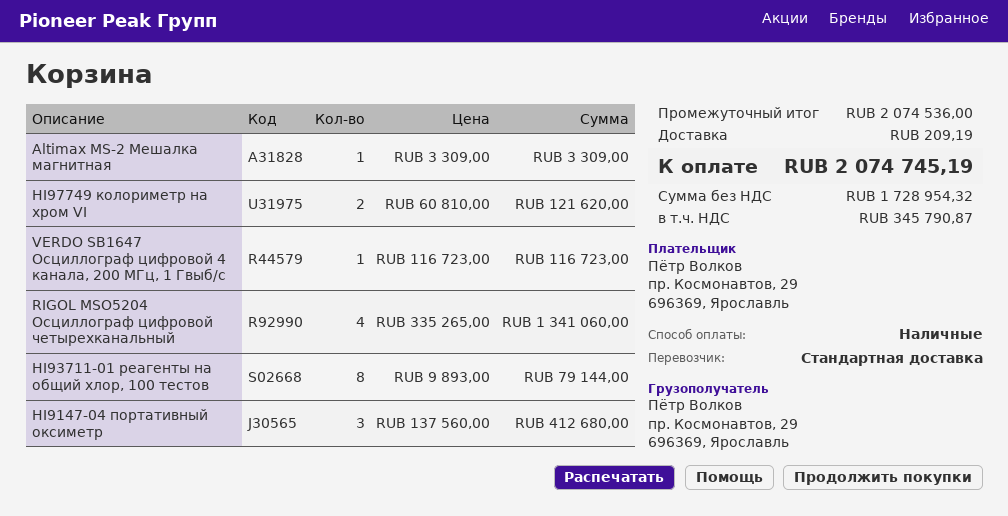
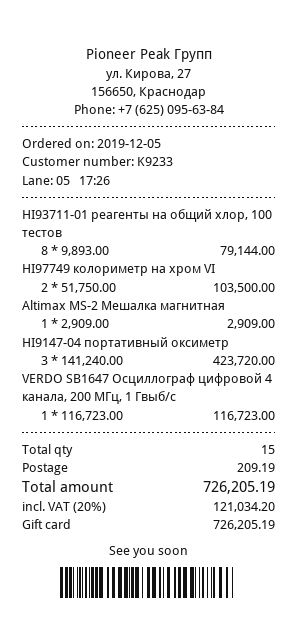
payment method: cash -> gift card
Altimax MS-2 Мешалка магнитная: 1 x 3309.00 = 3309.00 -> 1 x 2909.00 = 2909.00
HI97749 колориметр на хром VI: 2 x 60810.00 = 121620.00 -> 2 x 51750.00 = 103500.00
RIGOL MSO5204 Осциллограф цифровой четырехканальный: 4 x 335265.00 = 1341060.00 -> none
HI9147-04 портативный оксиметр: 3 x 137560.00 = 412680.00 -> 3 x 141240.00 = 423720.00
tax: 345790.87 -> 121034.20
total: 2074745.19 -> 726205.19

